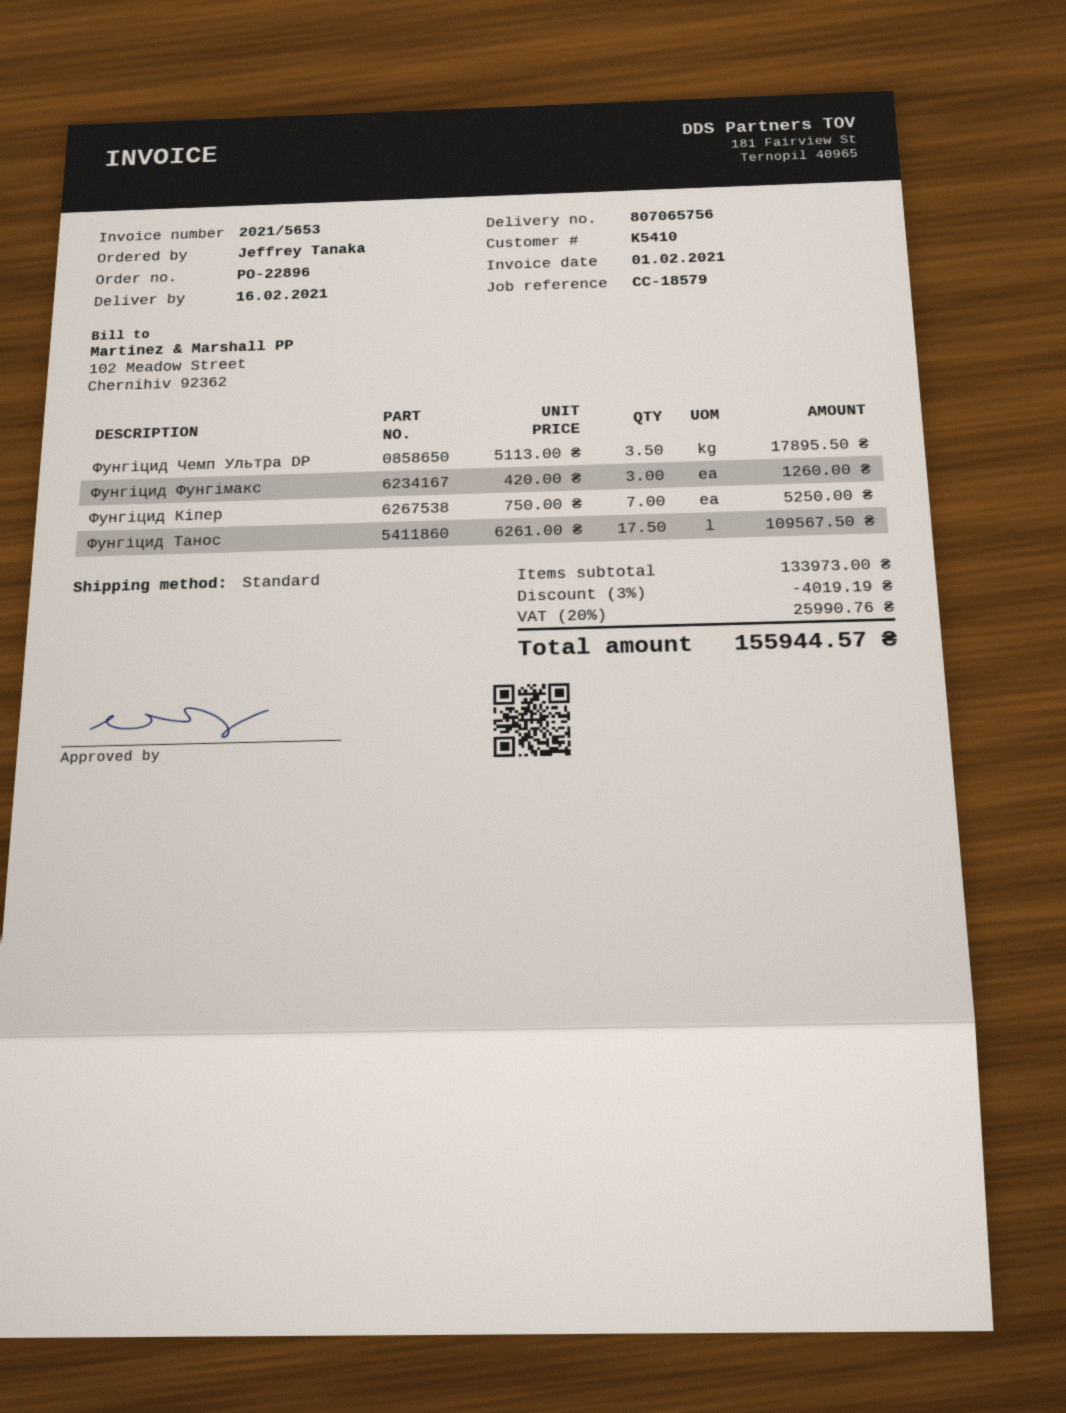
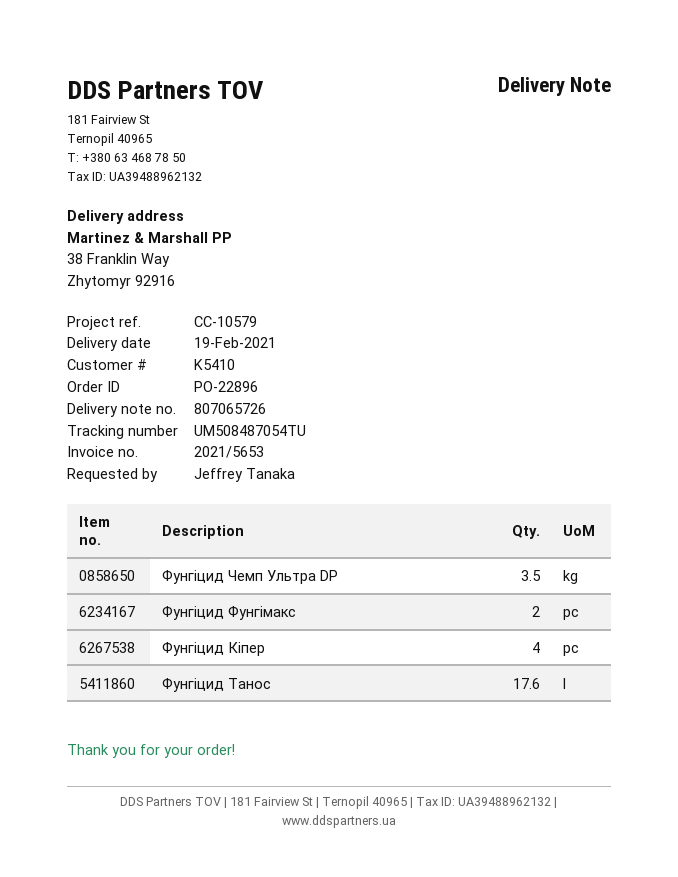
delivery note number: 807065756 -> 807065726
delivery date: 2021-02-16 -> 2021-02-19
reference: CC-18579 -> CC-10579
Фунгіцид Фунгімакс: 3 -> 2
Фунгіцид Кіпер: 7 -> 4
Фунгіцид Танос: 17.5 -> 17.6

